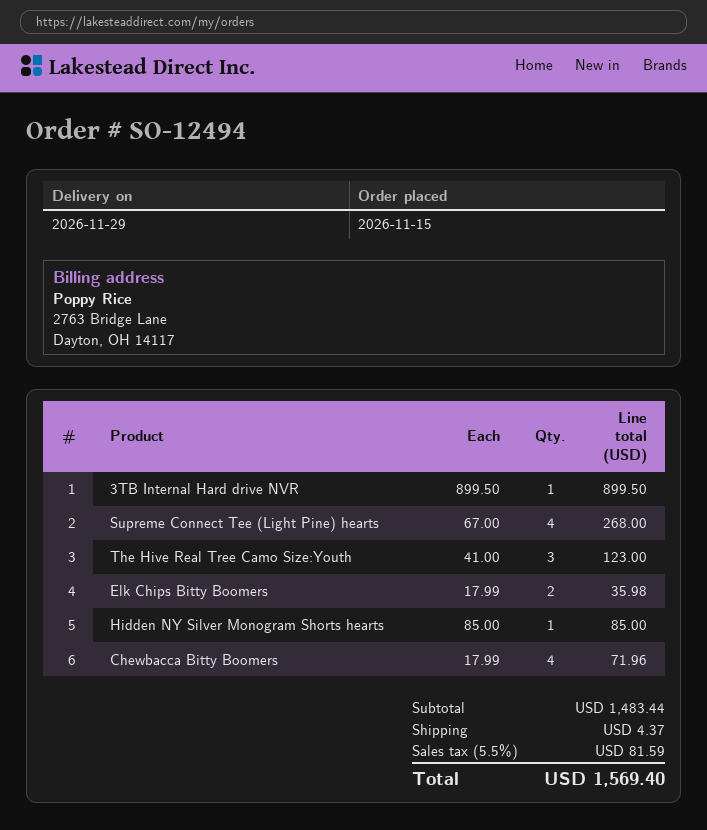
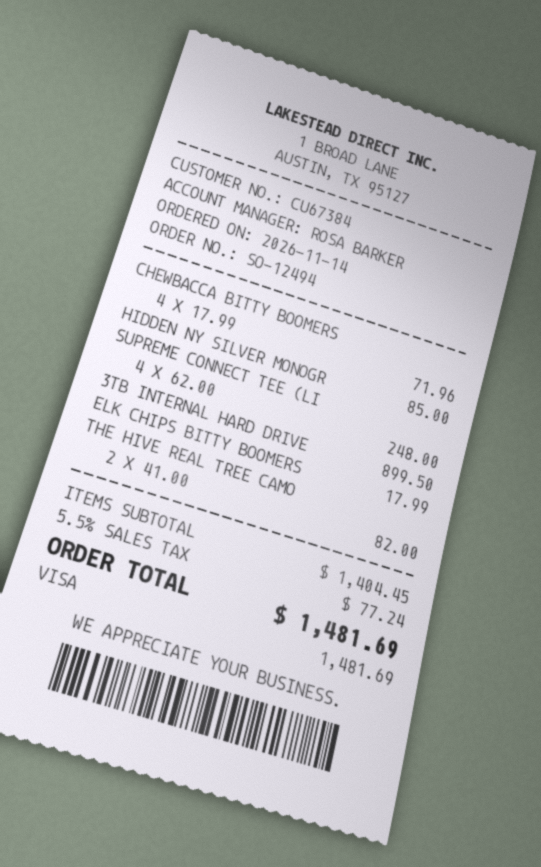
order date: 2026-11-15 -> 2026-11-14
Supreme Connect Tee (Light Pine) hearts: 4 x 67.00 = 268.00 -> 4 x 62.00 = 248.00
The Hive Real Tree Camo Size:Youth: 3 x 41.00 = 123.00 -> 2 x 41.00 = 82.00
Elk Chips Bitty Boomers: 2 x 17.99 = 35.98 -> 1 x 17.99 = 17.99
subtotal: 1483.44 -> 1404.45
shipping: 4.37 -> none
tax: 5.5% = 81.59 -> 5.5% = 77.24
total: 1569.40 -> 1481.69

